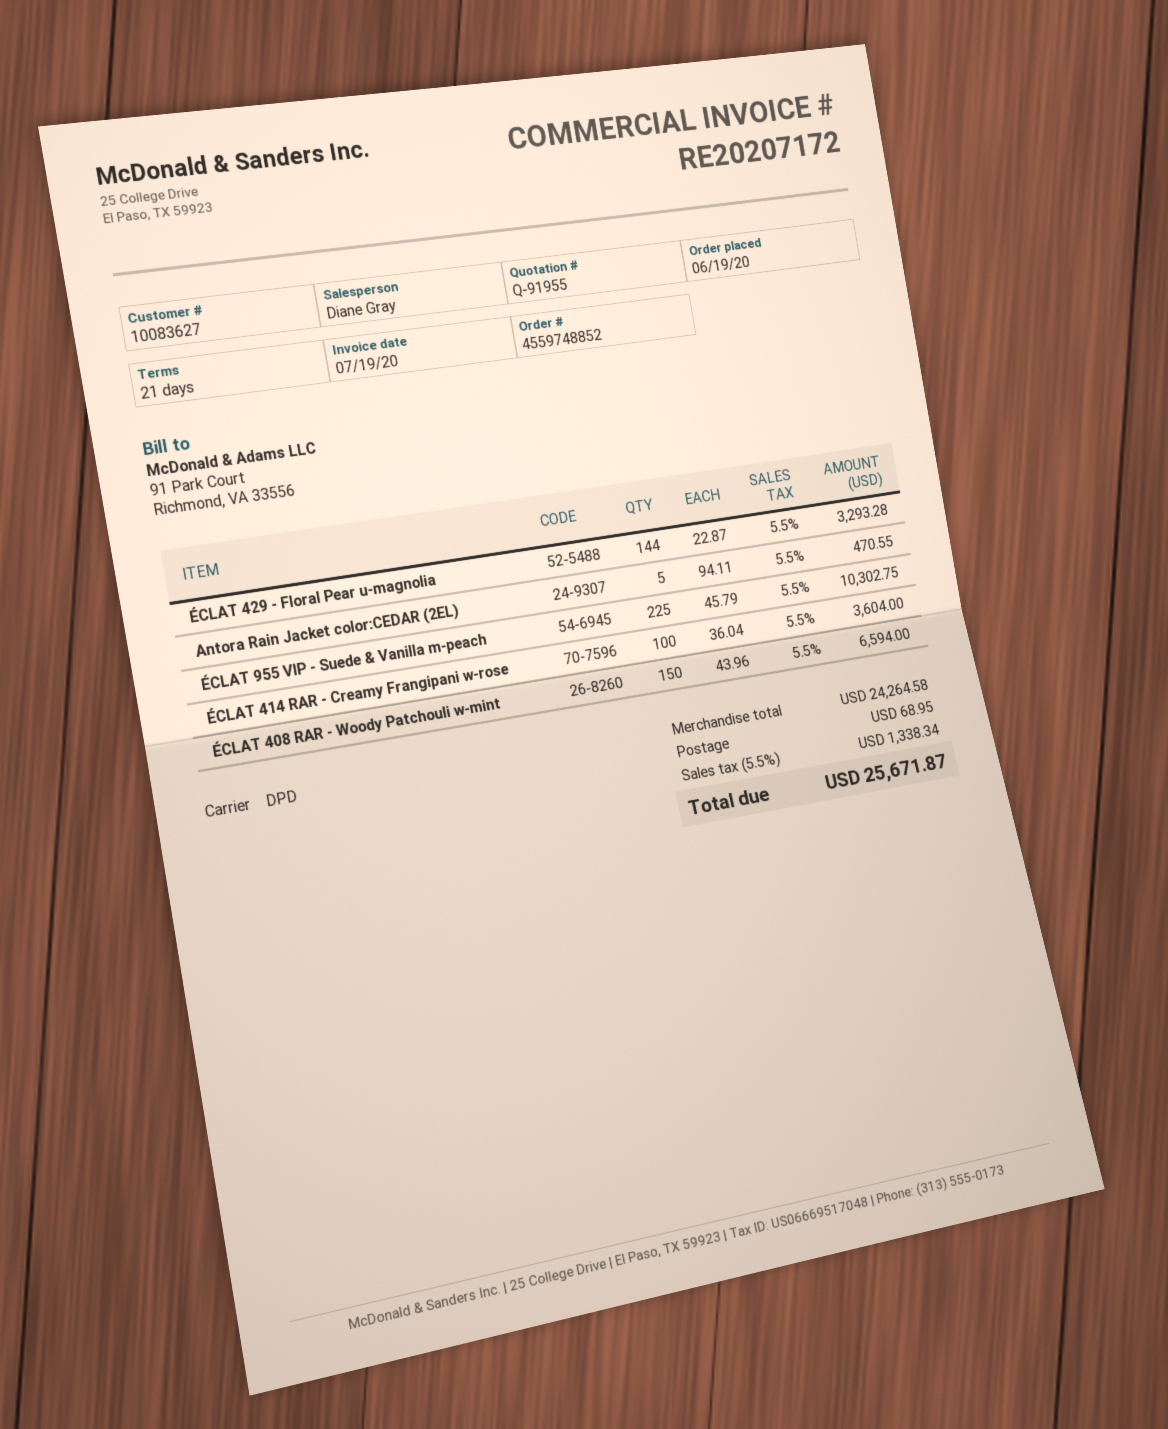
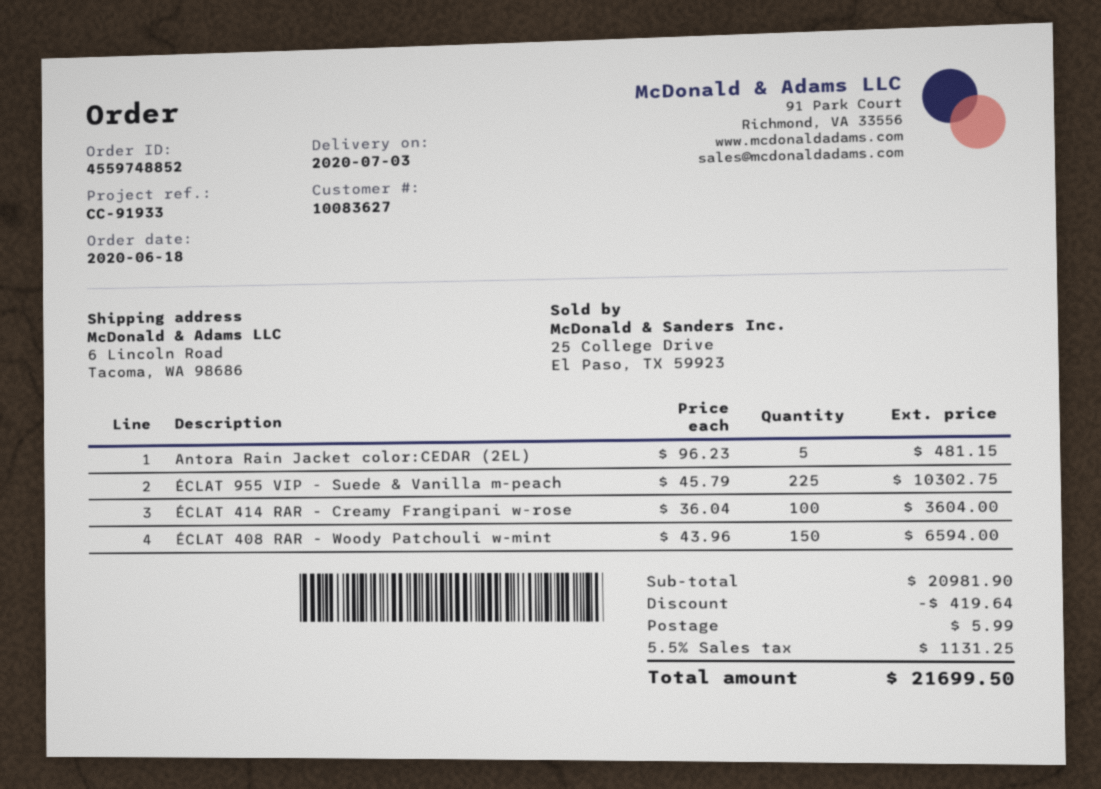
order date: 2020-06-19 -> 2020-06-18
ÉCLAT 429 - Floral Pear u-magnolia: 144 x 22.87 = 3293.28 -> none
Antora Rain Jacket color:CEDAR (2EL): 5 x 94.11 = 470.55 -> 5 x 96.23 = 481.15
subtotal: 24264.58 -> 20981.90
discount: none -> 419.64
shipping: 68.95 -> 5.99
tax: 5.5% = 1338.34 -> 5.5% = 1131.25
total: 25671.87 -> 21699.50

